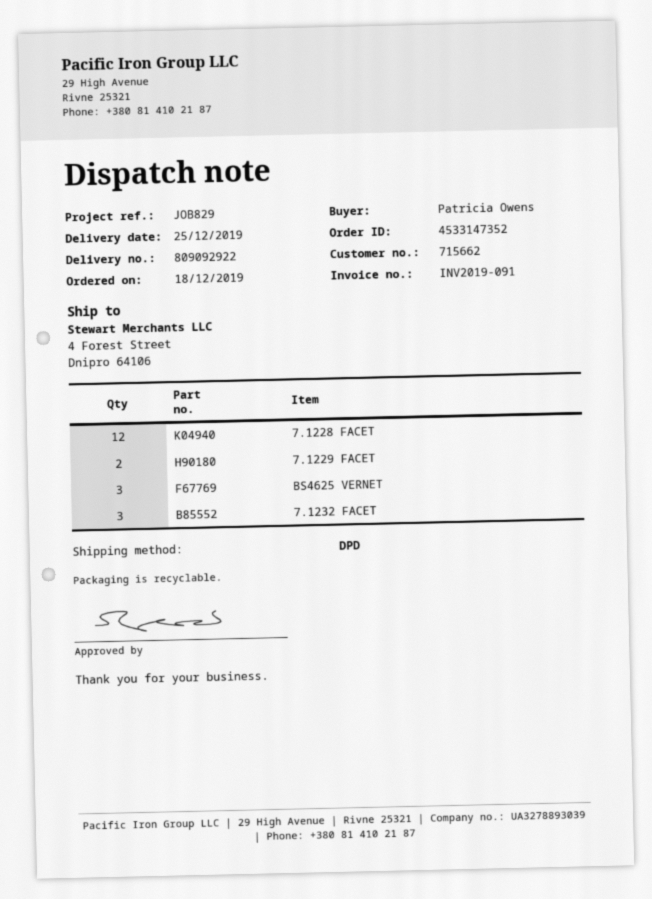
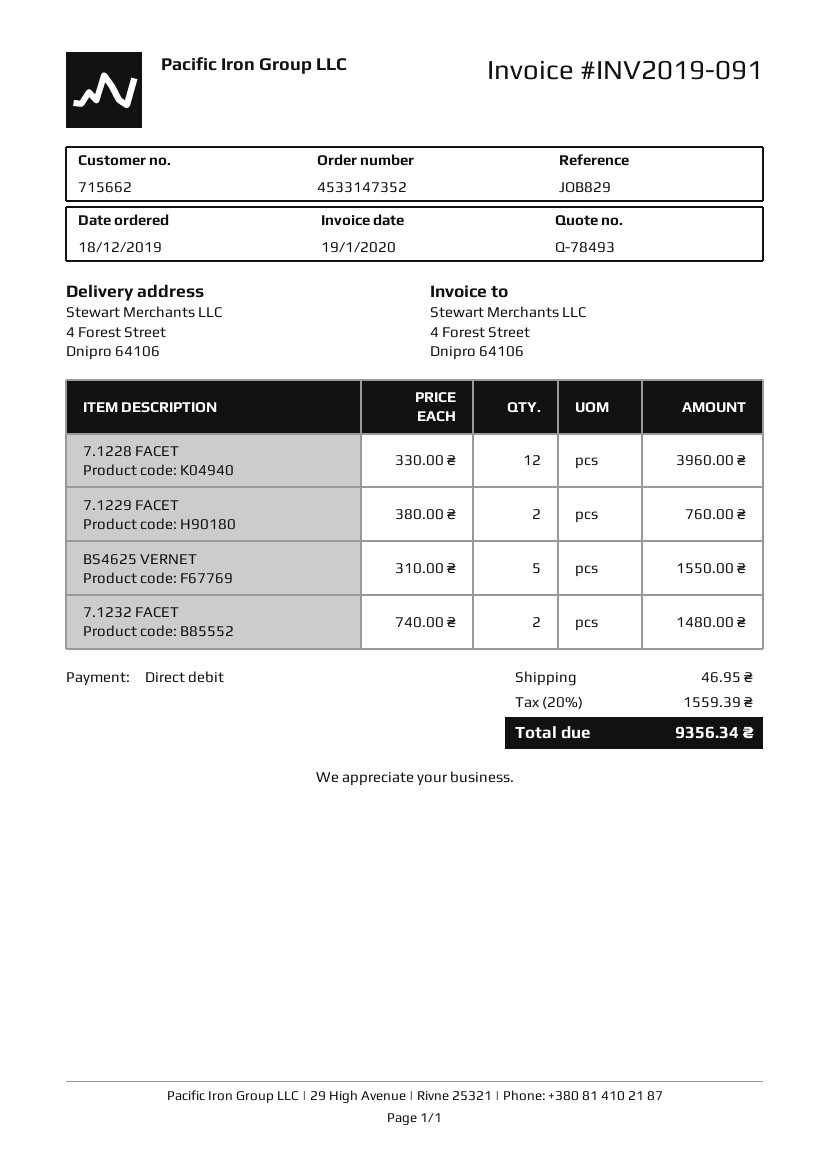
BS4625 VERNET: 3 -> 5
7.1232 FACET: 3 -> 2

